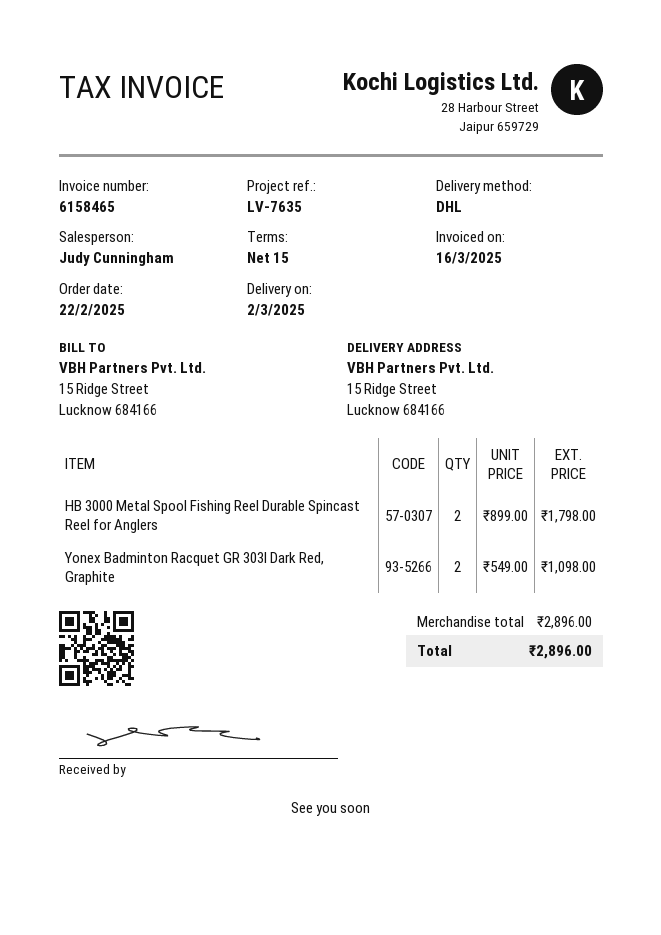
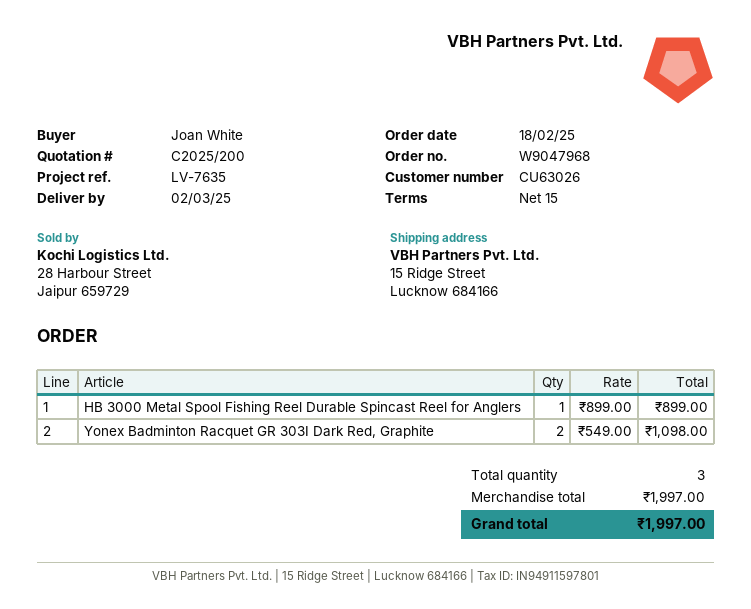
order date: 2025-02-22 -> 2025-02-18
HB 3000 Metal Spool Fishing Reel Durable Spincast Reel for Anglers: 2 x 899.00 = 1798.00 -> 1 x 899.00 = 899.00
subtotal: 2896.00 -> 1997.00
total: 2896.00 -> 1997.00

